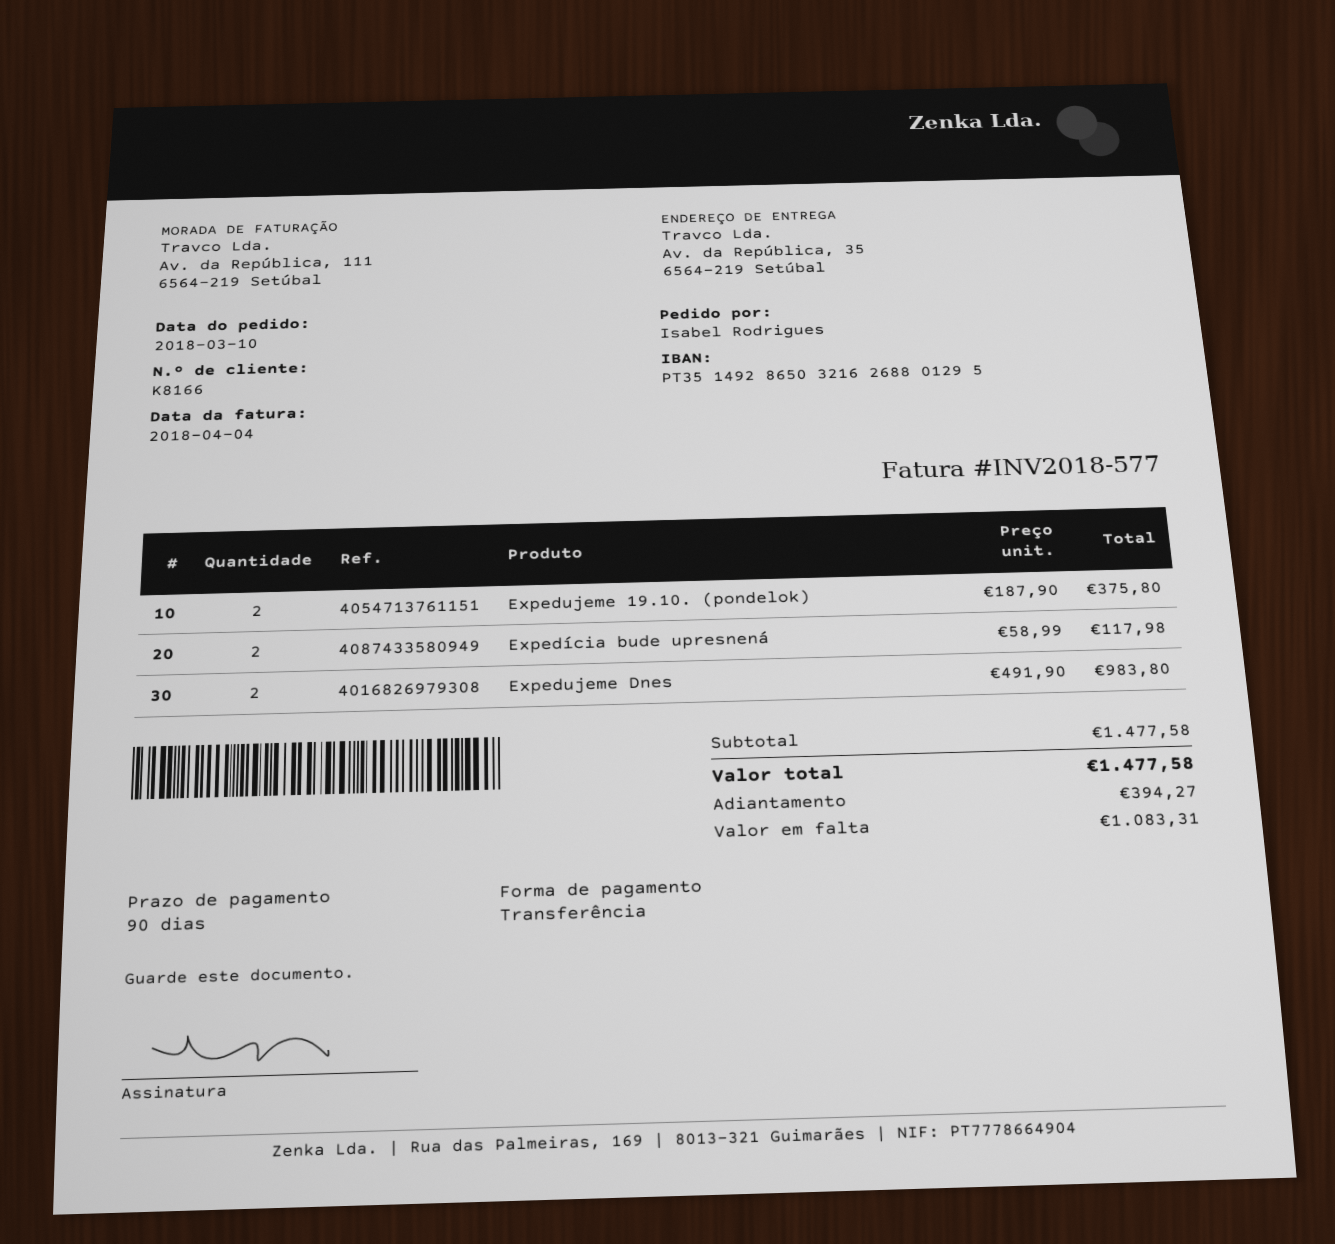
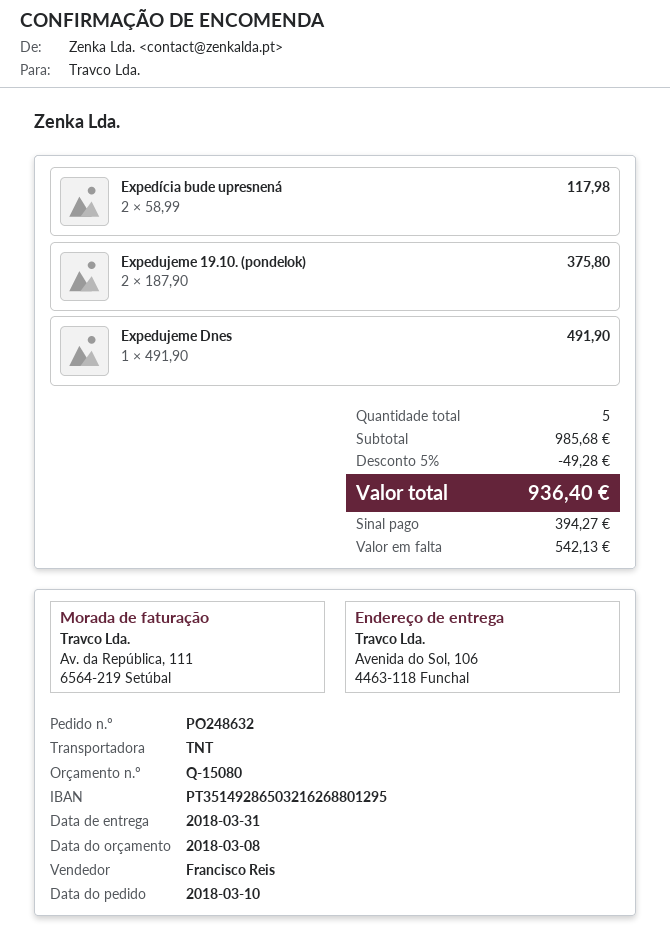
ship to: Av. da República, 35, 6564-219 Setúbal -> Avenida do Sol, 106, 4463-118 Funchal
Expedujeme Dnes: 2 x 491.90 = 983.80 -> 1 x 491.90 = 491.90
subtotal: 1477.58 -> 985.68
discount: none -> 5% = 49.28
total: 1477.58 -> 936.40
balance: 1083.31 -> 542.13

